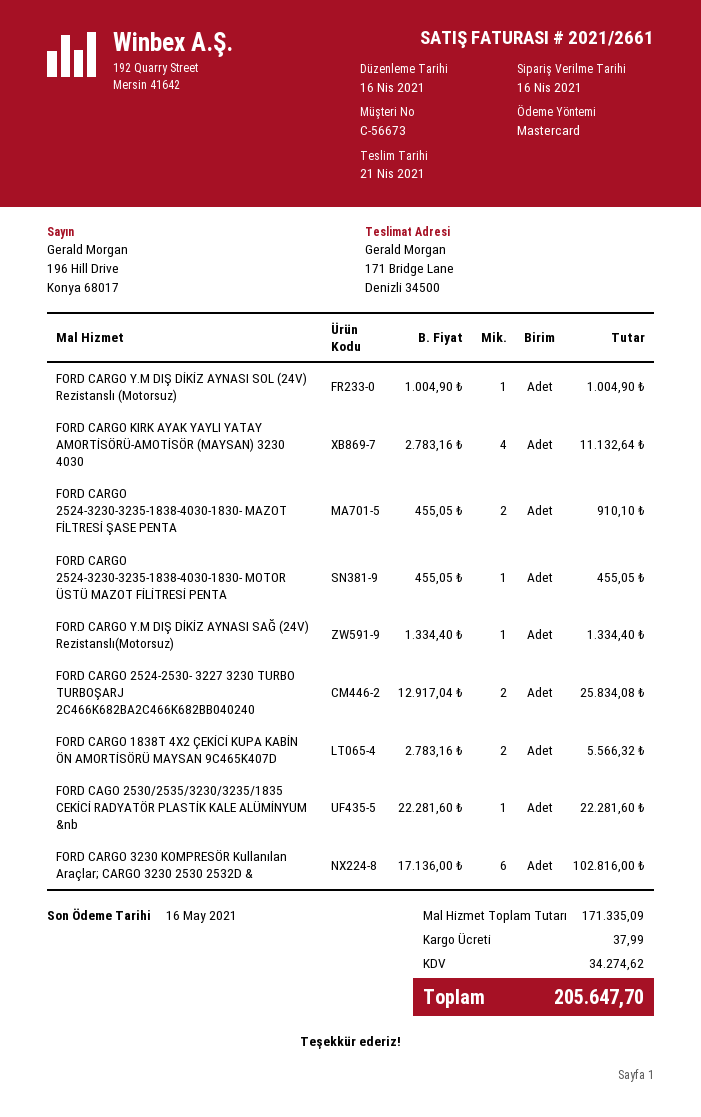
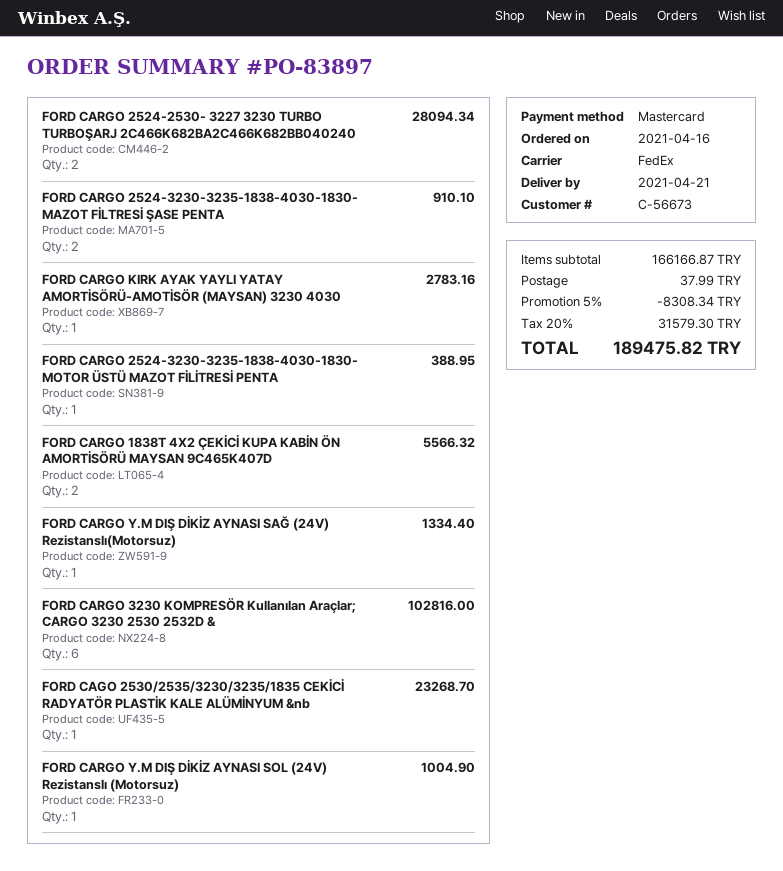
FORD CARGO KIRK AYAK YAYLI YATAY AMORTİSÖRÜ-AMOTİSÖR (MAYSAN) 3230 4030: 4 for 11132.64 -> 1 for 2783.16
FORD CARGO 2524-3230-3235-1838-4030-1830- MOTOR ÜSTÜ MAZOT FİLİTRESİ PENTA: 1 for 455.05 -> 1 for 388.95
FORD CARGO 2524-2530- 3227 3230 TURBO TURBOŞARJ 2C466K682BA2C466K682BB040240: 2 for 25834.08 -> 2 for 28094.34
FORD CAGO 2530/2535/3230/3235/1835 CEKİCİ RADYATÖR PLASTİK KALE ALÜMİNYUM &nb: 1 for 22281.60 -> 1 for 23268.70
subtotal: 171335.09 -> 166166.87
discount: none -> 5% = 8308.34
tax: 34274.62 -> 31579.30
total: 205647.70 -> 189475.82

